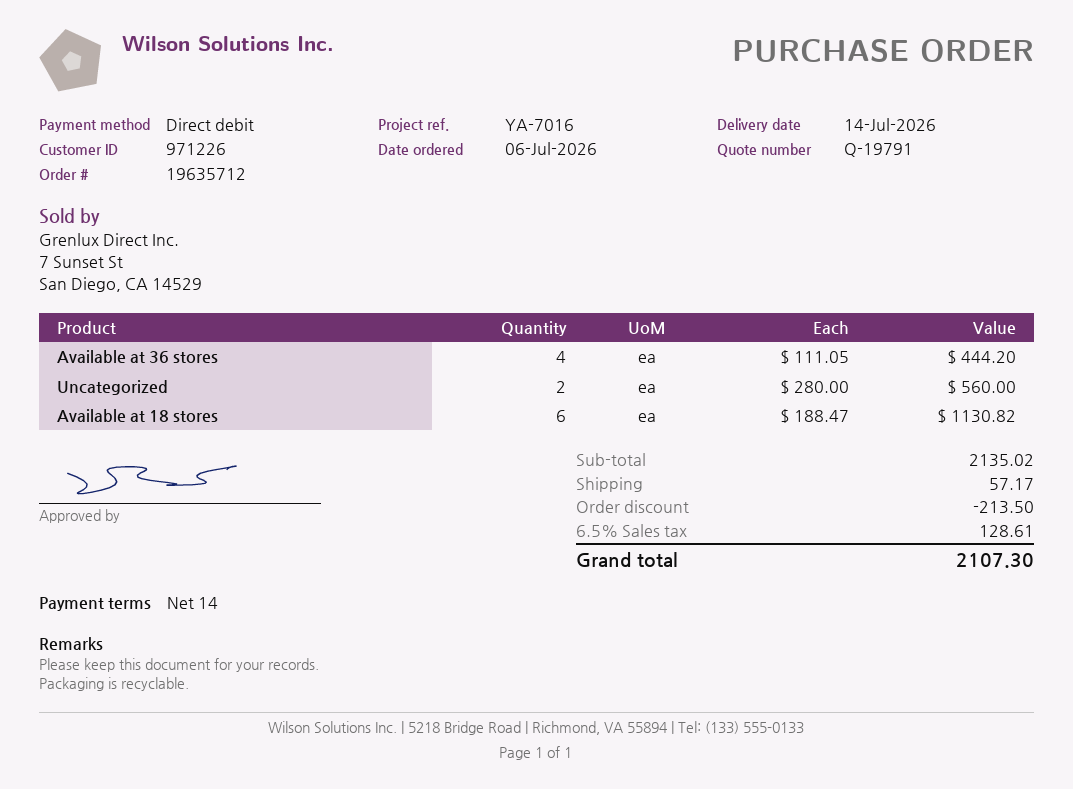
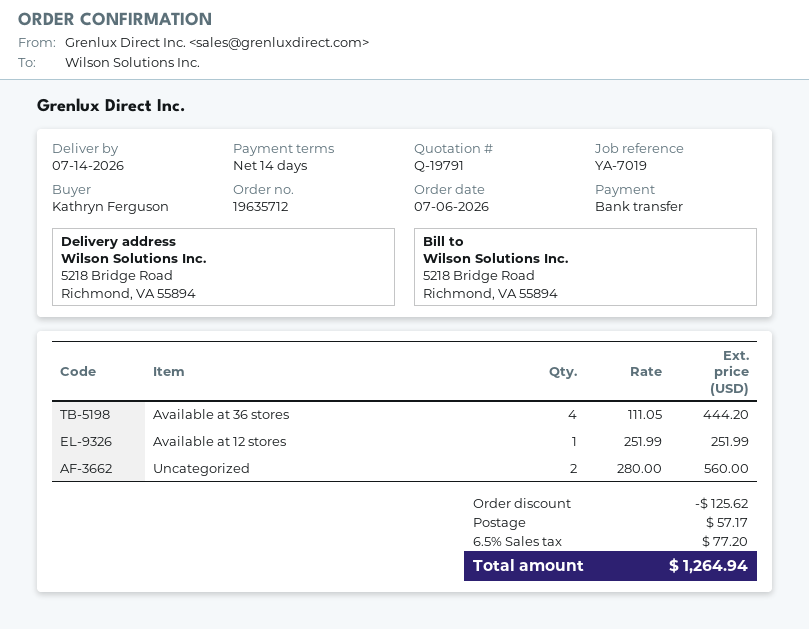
reference: YA-7016 -> YA-7019
payment method: direct debit -> bank transfer
Available at 18 stores: 6 x 188.47 = 1130.82 -> none
Available at 12 stores: none -> 1 x 251.99 = 251.99
discount: 213.50 -> 125.62
tax: 6.5% = 128.61 -> 6.5% = 77.20
total: 2107.30 -> 1264.94

